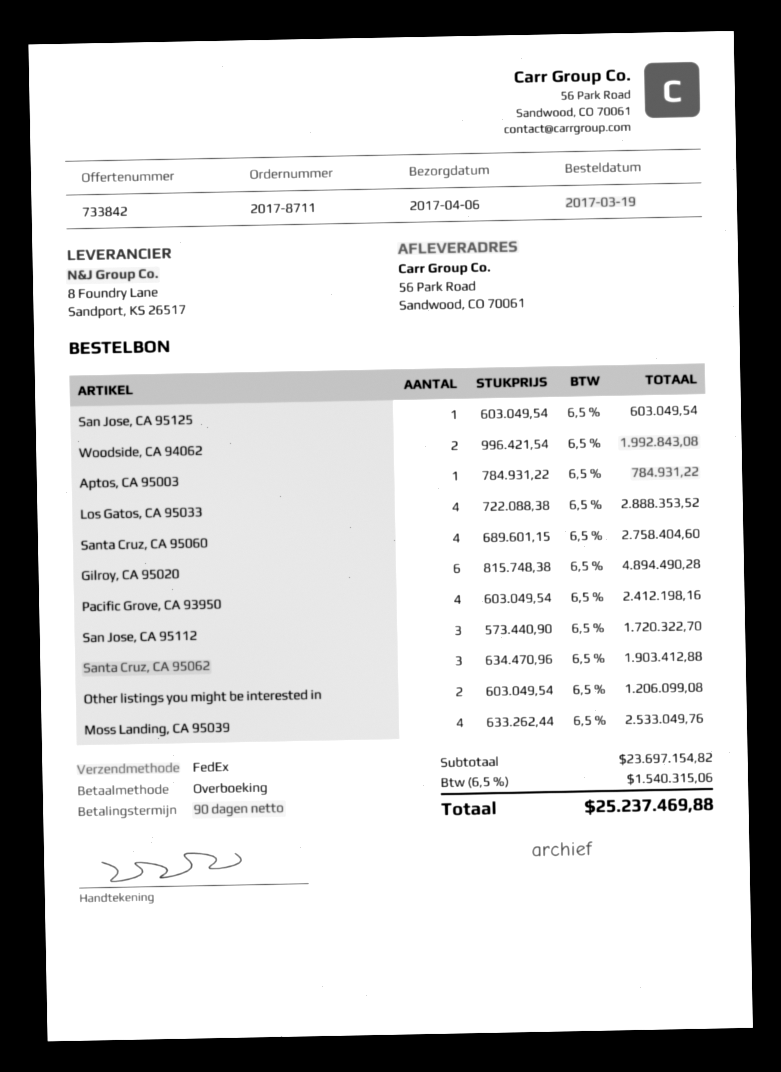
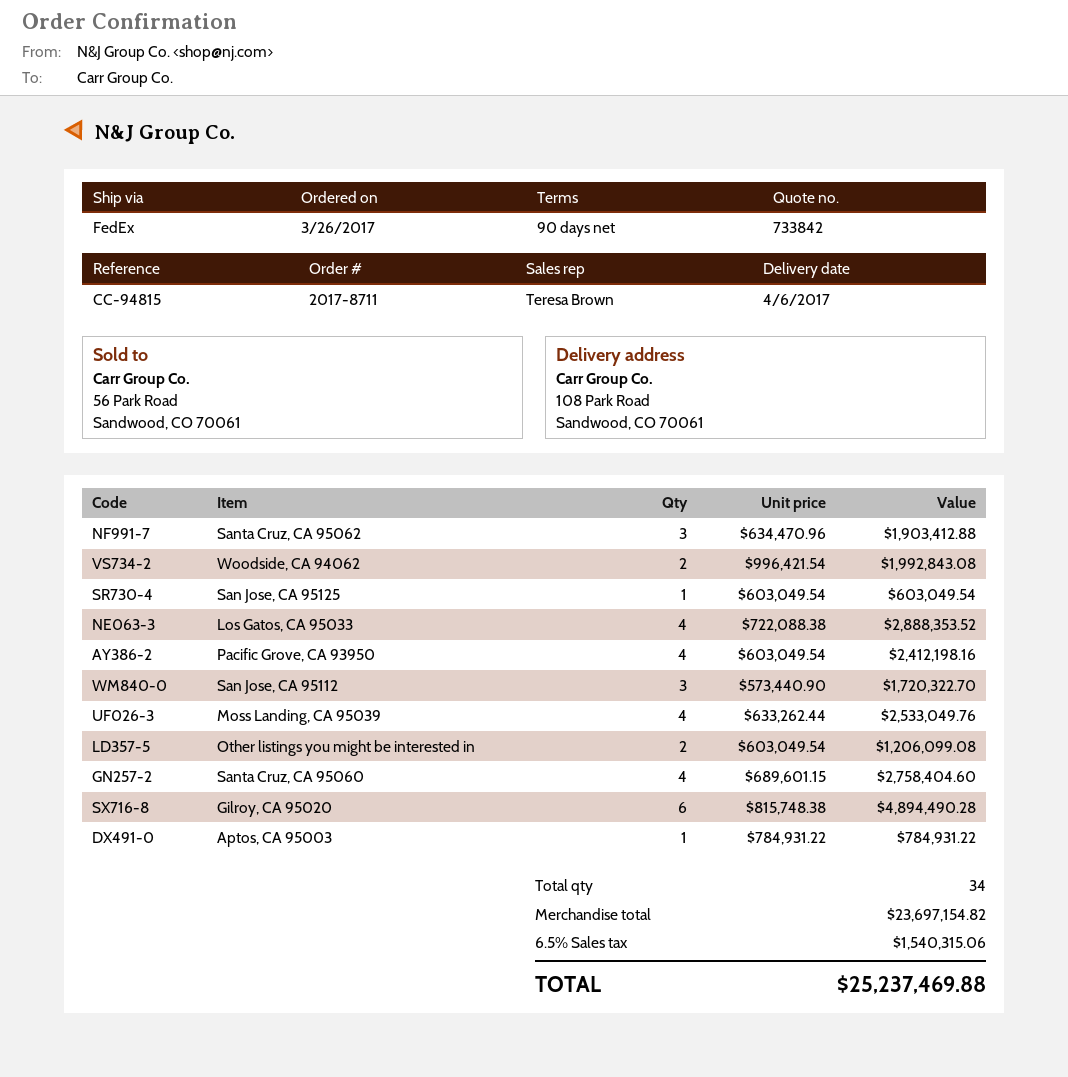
order date: 2017-03-19 -> 2017-03-26
ship to: 56 Park Road, Sandwood, CO 70061 -> 108 Park Road, Sandwood, CO 70061

